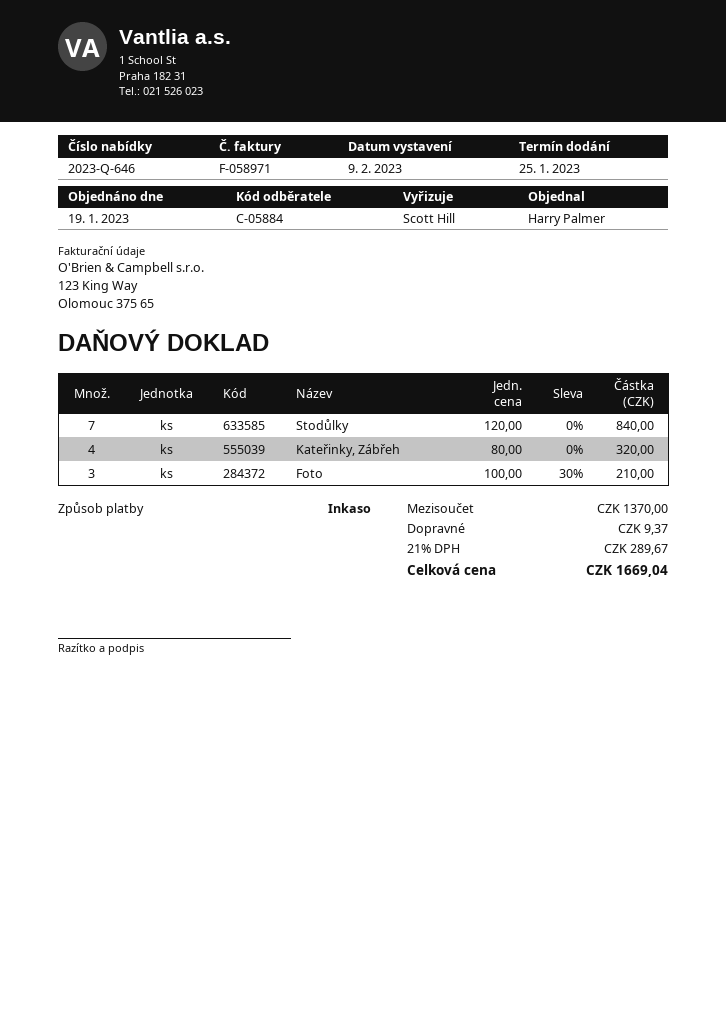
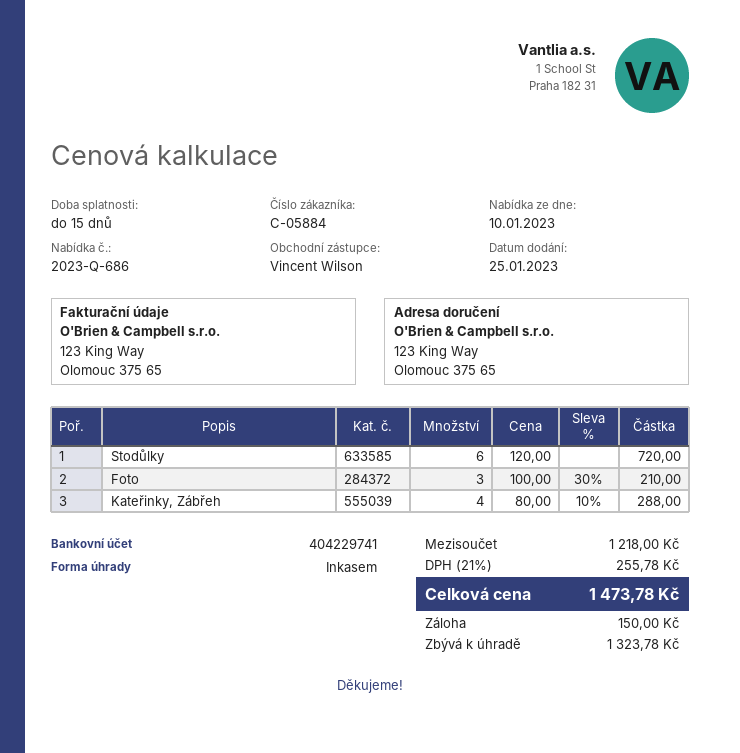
quote number: 2023-Q-646 -> 2023-Q-686
sales rep: Scott Hill -> Vincent Wilson
Stodůlky: 7 x 120.00 = 840.00 -> 6 x 120.00 = 720.00
Kateřinky, Zábřeh: 4 x 80.00 = 320.00 -> 4 x 80.00 - 10% = 288.00
subtotal: 1370.00 -> 1218.00
shipping: 9.37 -> none
tax: 21% = 289.67 -> 21% = 255.78
total: 1669.04 -> 1473.78

